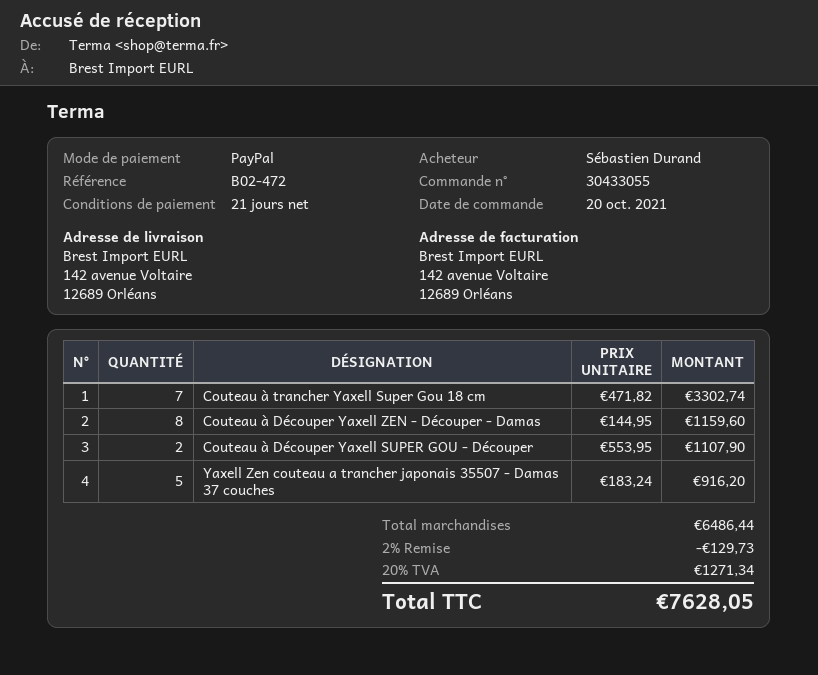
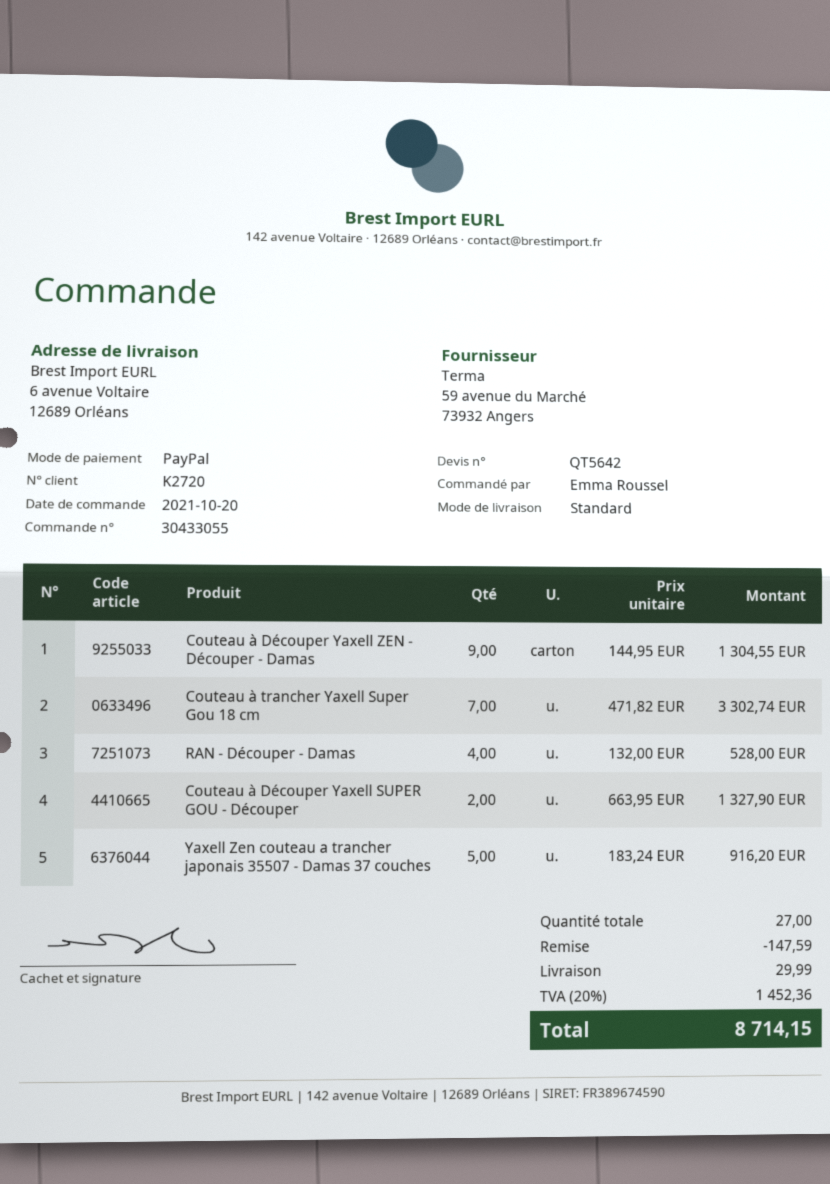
ordered by: Sébastien Durand -> Emma Roussel
ship to: 142 avenue Voltaire, 12689 Orléans -> 6 avenue Voltaire, 12689 Orléans
Couteau à Découper Yaxell ZEN - Découper - Damas: 8 x 144.95 = 1159.60 -> 9 x 144.95 = 1304.55
Couteau à Découper Yaxell SUPER GOU - Découper: 2 x 553.95 = 1107.90 -> 2 x 663.95 = 1327.90
RAN - Découper - Damas: none -> 4 x 132.00 = 528.00
discount: 129.73 -> 147.59
shipping: none -> 29.99
tax: 20% = 1271.34 -> 20% = 1452.36
total: 7628.05 -> 8714.15

